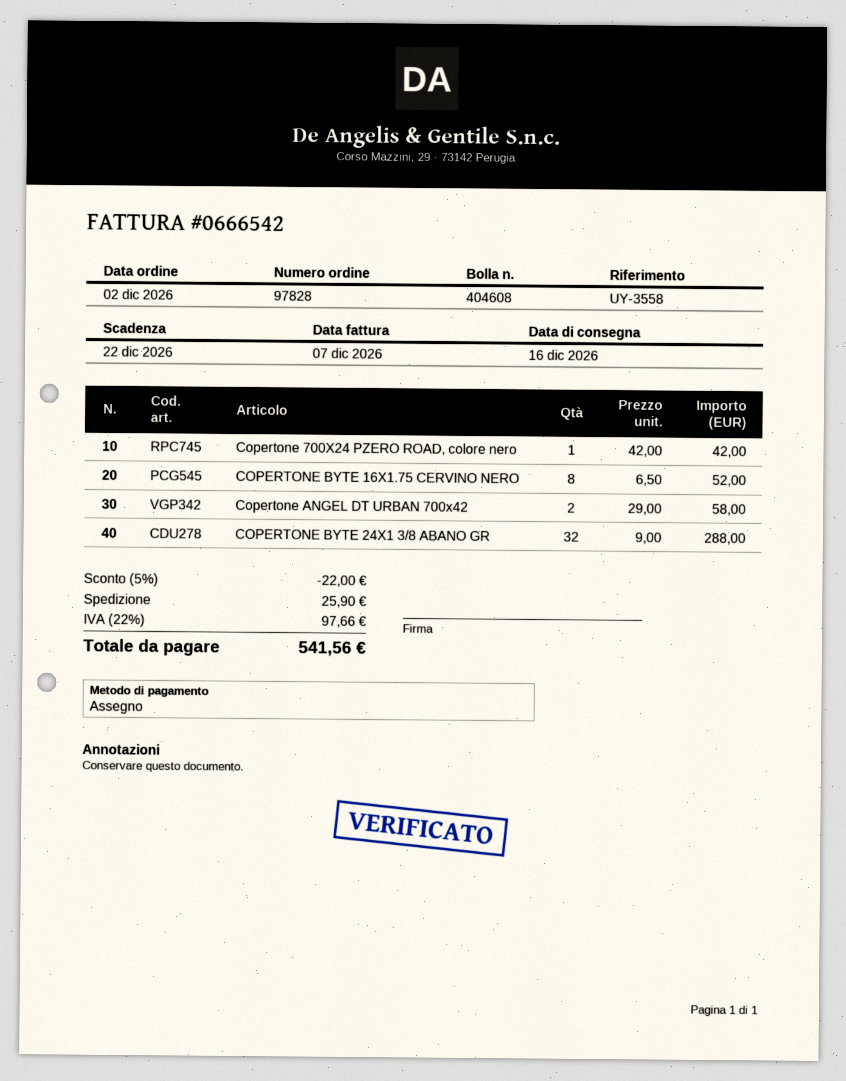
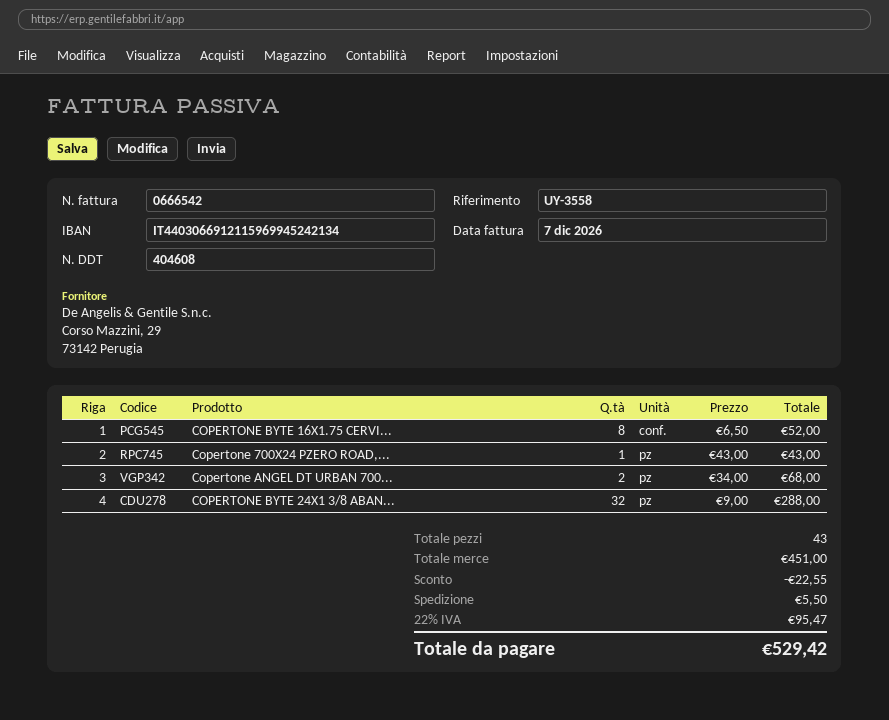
Copertone 700X24 PZERO ROAD, colore nero: 1 x 42.00 = 42.00 -> 1 x 43.00 = 43.00
Copertone ANGEL DT URBAN 700x42: 2 x 29.00 = 58.00 -> 2 x 34.00 = 68.00
discount: 22.00 -> 22.55
shipping: 25.90 -> 5.50
tax: 22% = 97.66 -> 22% = 95.47
total: 541.56 -> 529.42

